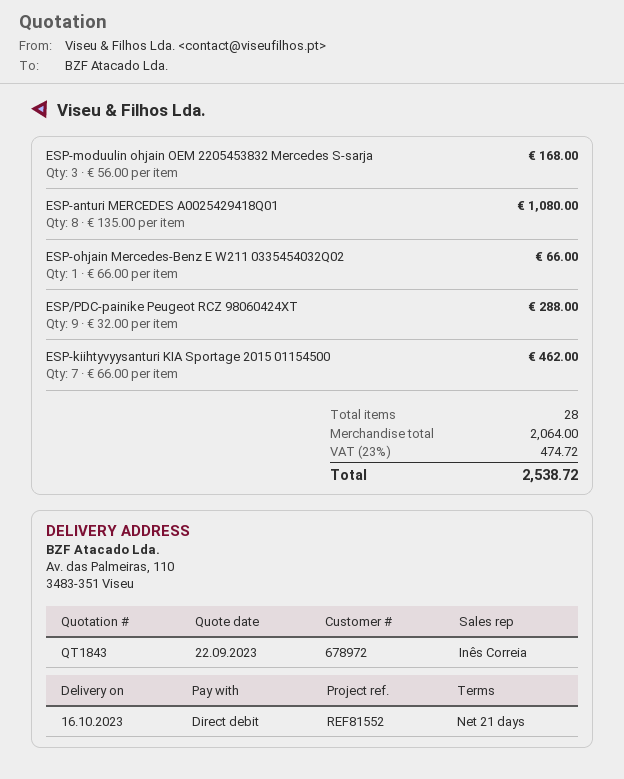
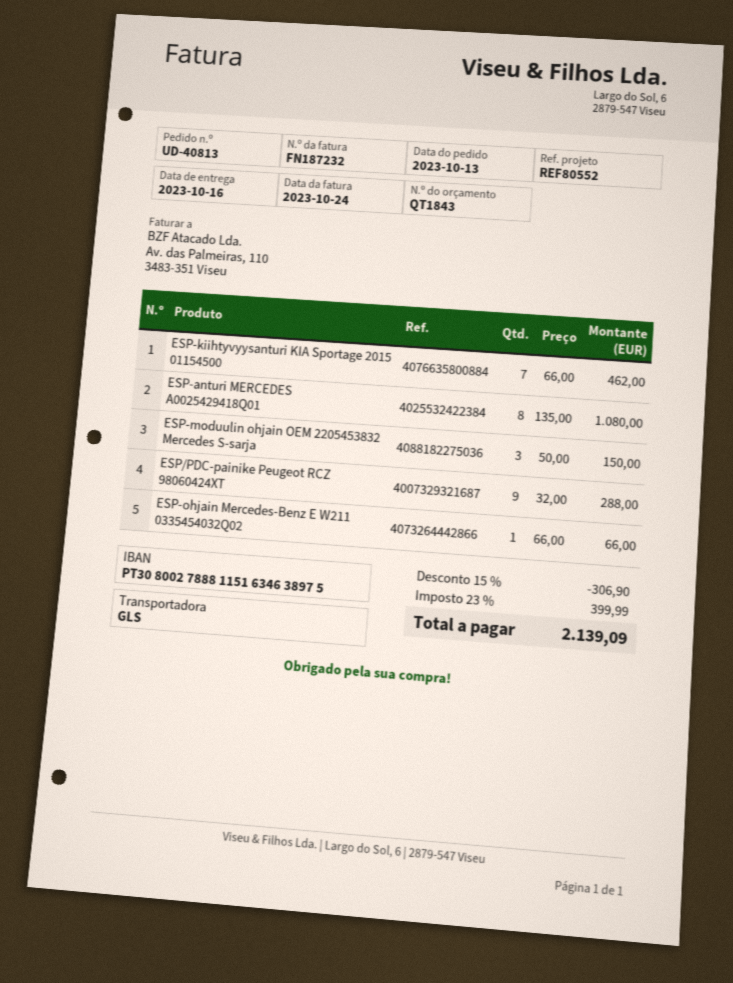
reference: REF81552 -> REF80552
ESP-moduulin ohjain OEM 2205453832 Mercedes S-sarja: 3 x 56.00 = 168.00 -> 3 x 50.00 = 150.00
discount: none -> 15% = 306.90
tax: 23% = 474.72 -> 23% = 399.99
total: 2538.72 -> 2139.09

